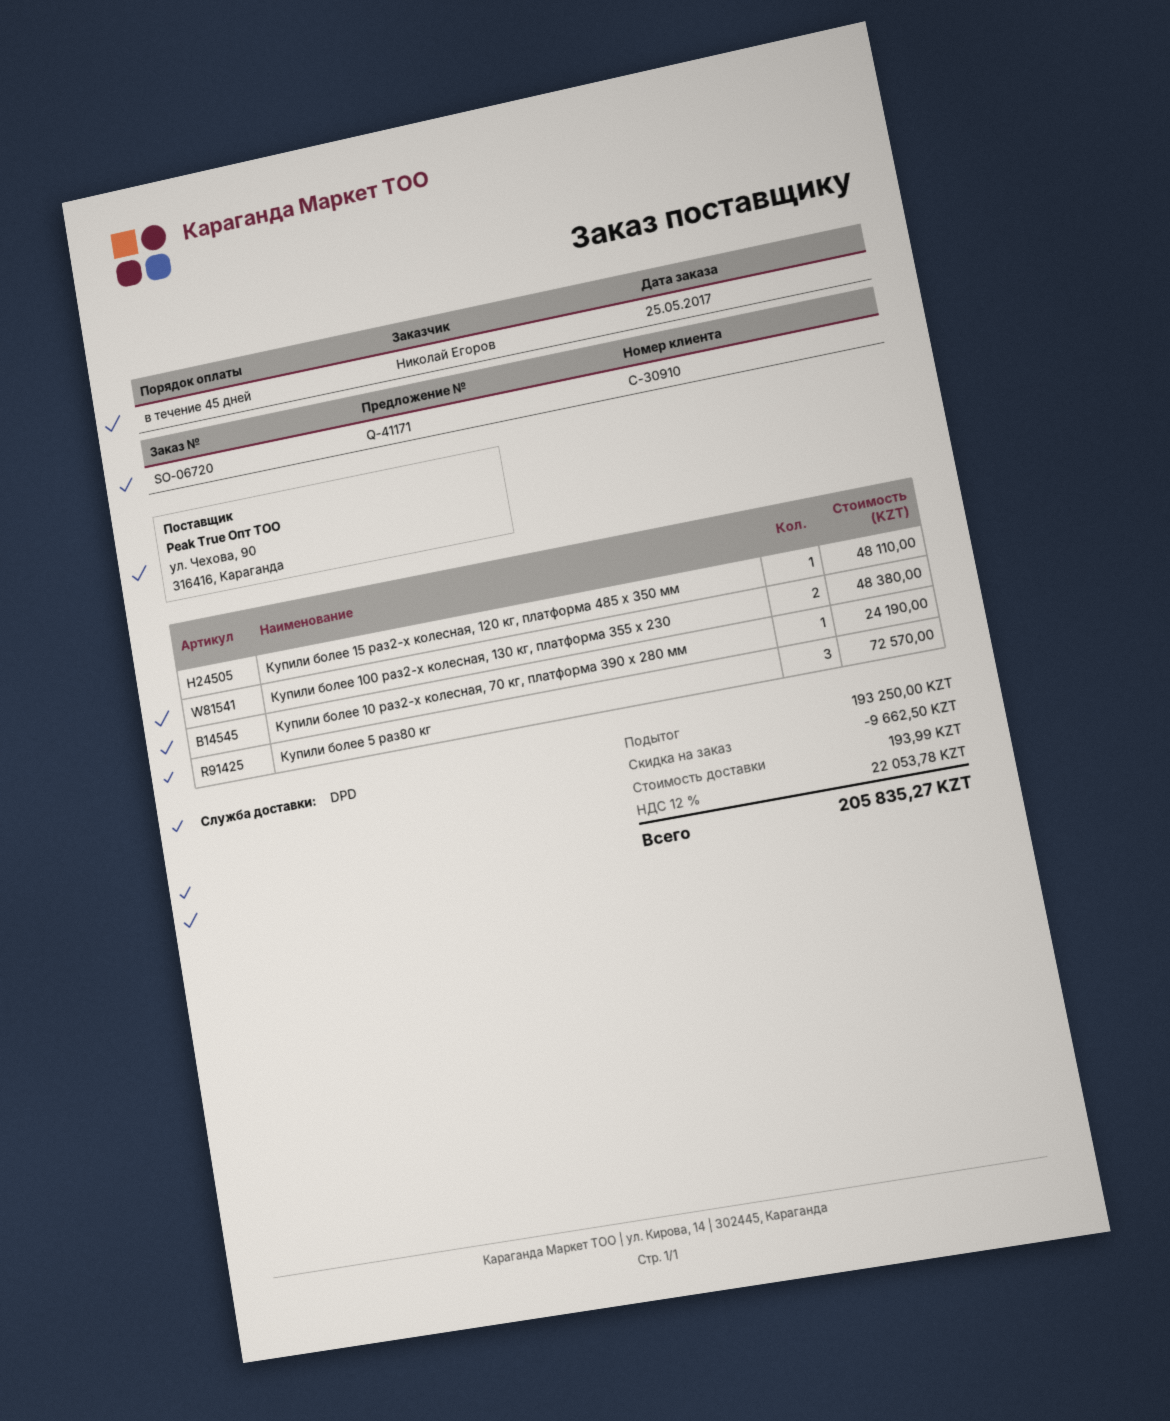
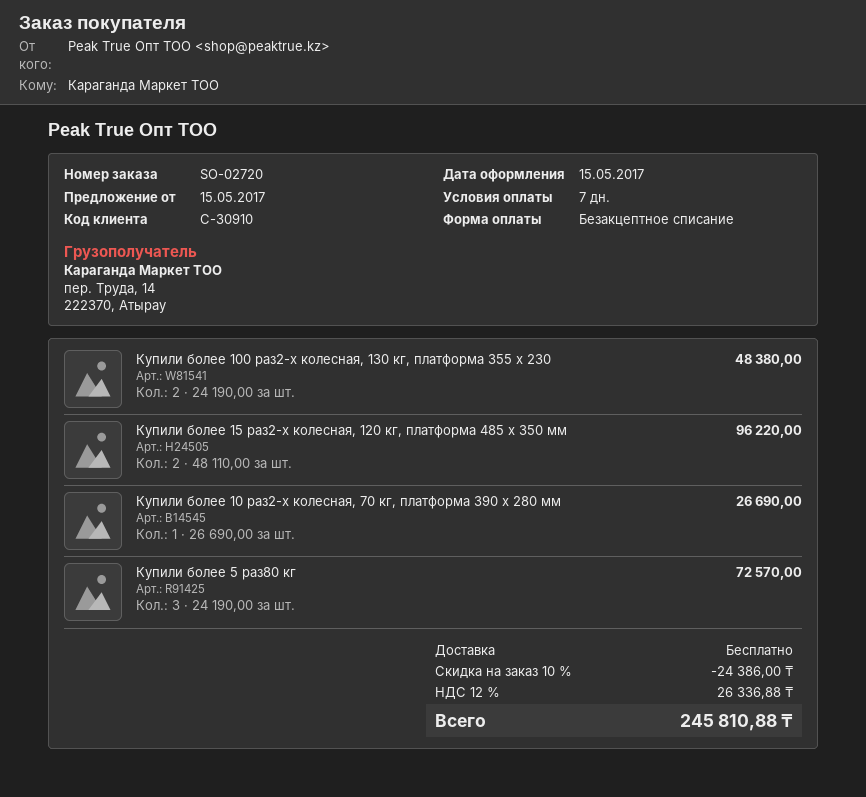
order number: SO-06720 -> SO-02720
order date: 2017-05-25 -> 2017-05-15
payment terms: 45 days -> 7 days
Купили более 15 раз2-х колесная, 120 кг, платформа 485 х 350 мм: 1 for 48110.00 -> 2 for 96220.00
Купили более 10 раз2-х колесная, 70 кг, платформа 390 х 280 мм: 1 for 24190.00 -> 1 for 26690.00
discount: 9662.50 -> 24386.00
shipping: 193.99 -> 0.00
tax: 12% = 22053.78 -> 12% = 26336.88
total: 205835.27 -> 245810.88

